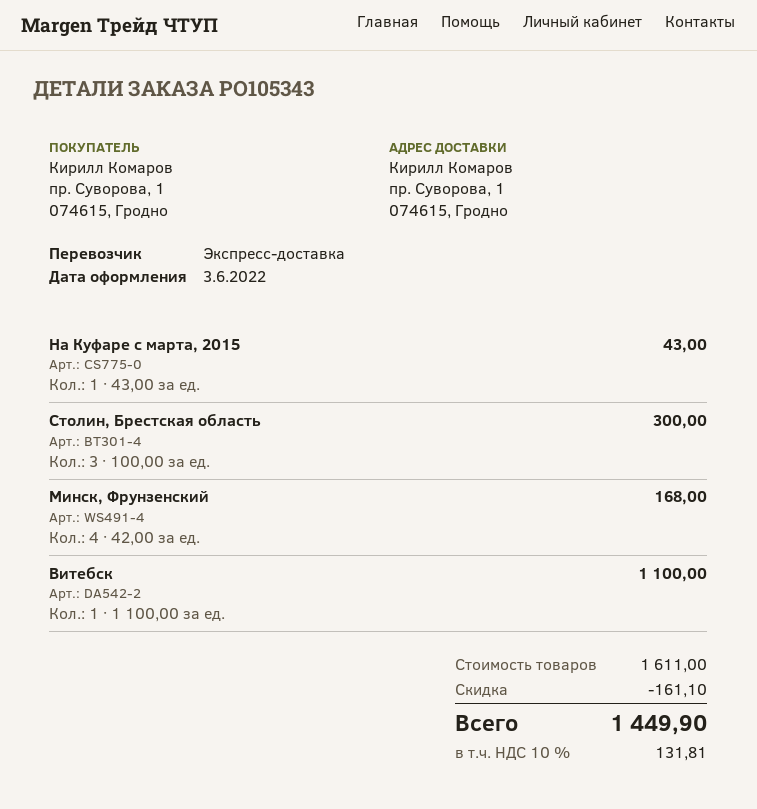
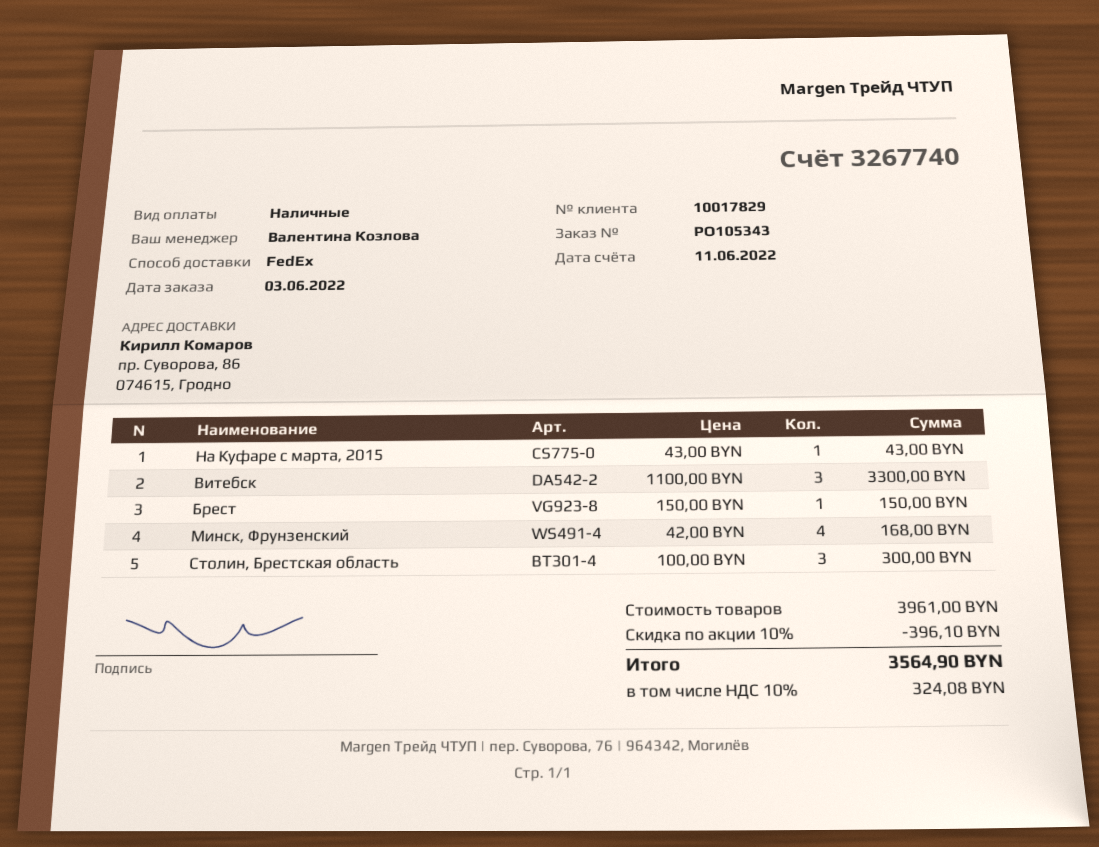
shipping method: express -> FedEx
ship to: пр. Суворова, 1, 074615, Гродно -> пр. Суворова, 86, 074615, Гродно
Витебск: 1 x 1100.00 = 1100.00 -> 3 x 1100.00 = 3300.00
Брест: none -> 1 x 150.00 = 150.00
subtotal: 1611.00 -> 3961.00
discount: 161.10 -> 396.10
tax: 10% = 131.81 -> 10% = 324.08
total: 1449.90 -> 3564.90

